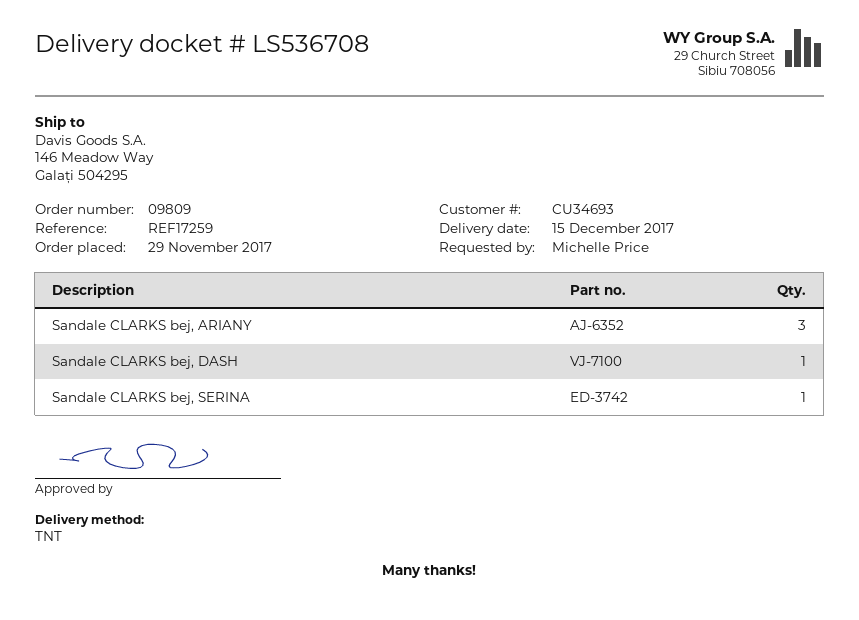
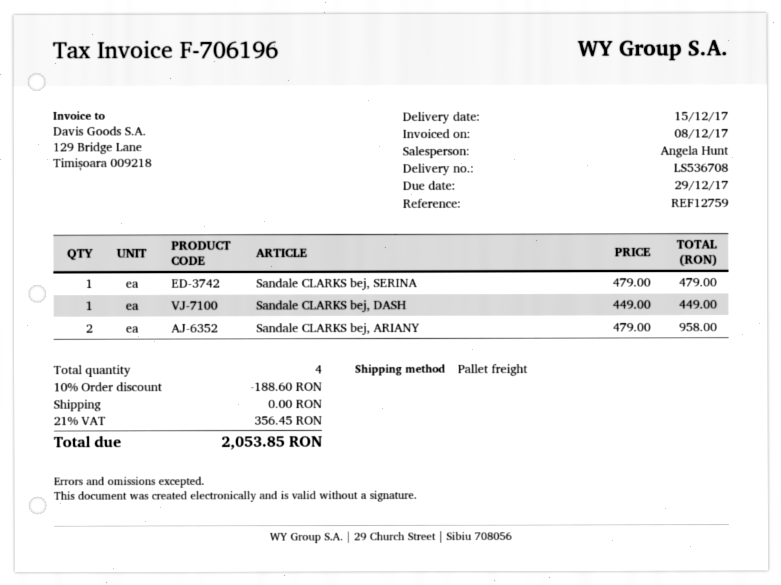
reference: REF17259 -> REF12759
shipping method: TNT -> pallet freight
Sandale CLARKS bej, ARIANY: 3 -> 2

